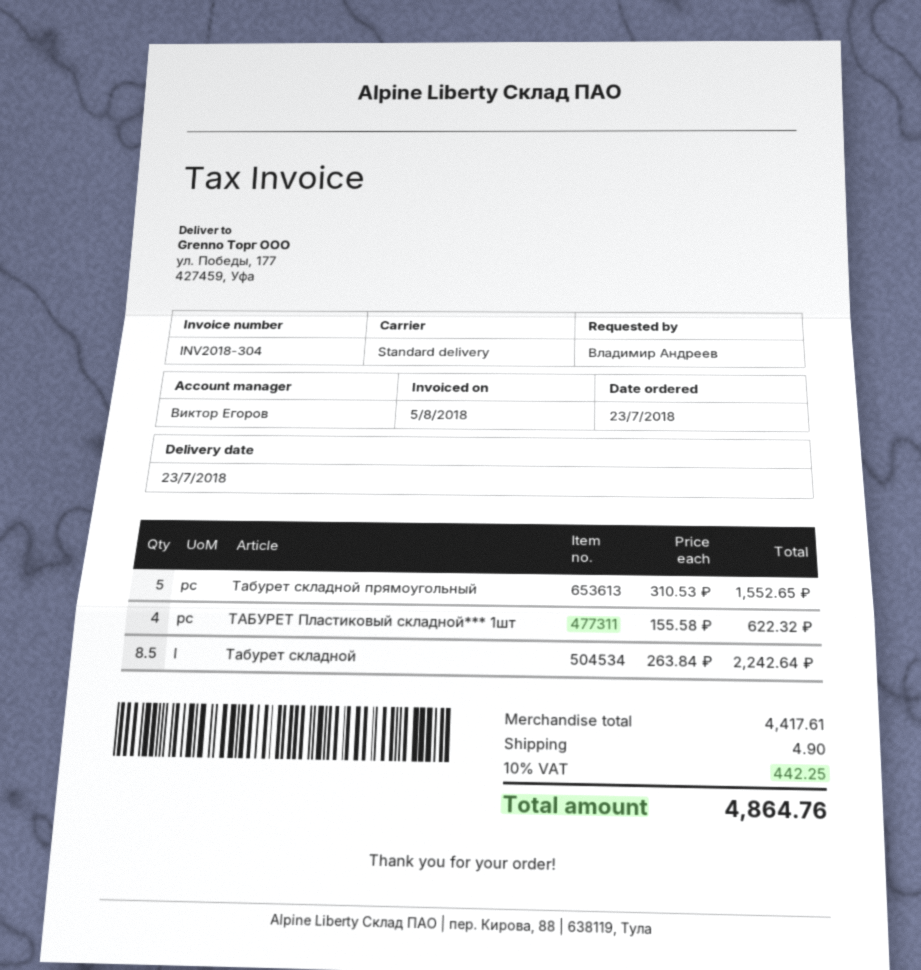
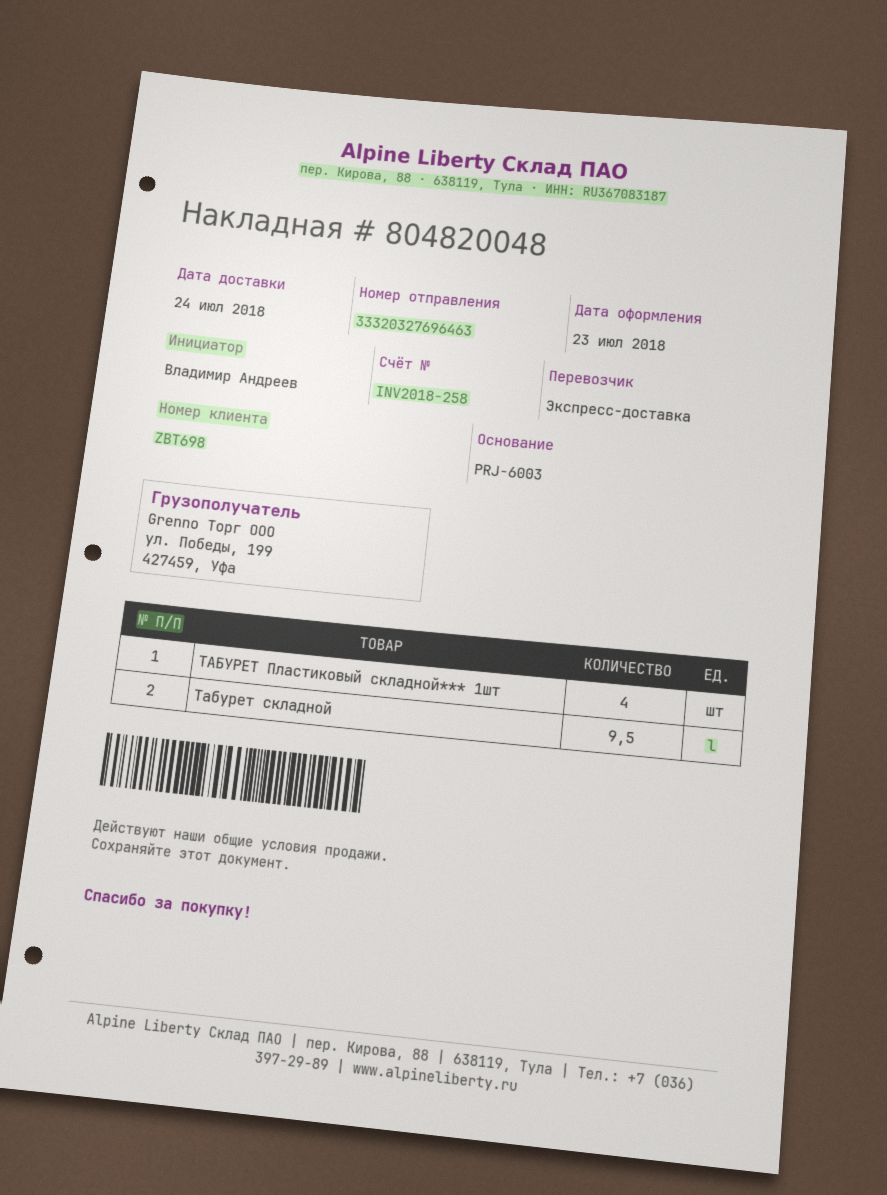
delivery date: 2018-07-23 -> 2018-07-24
invoice number: INV2018-304 -> INV2018-258
shipping method: standard -> express
ship to: ул. Победы, 177, 427459, Уфа -> ул. Победы, 199, 427459, Уфа
Табурет складной прямоугольный: 5 -> none
Табурет складной: 8.5 -> 9.5

